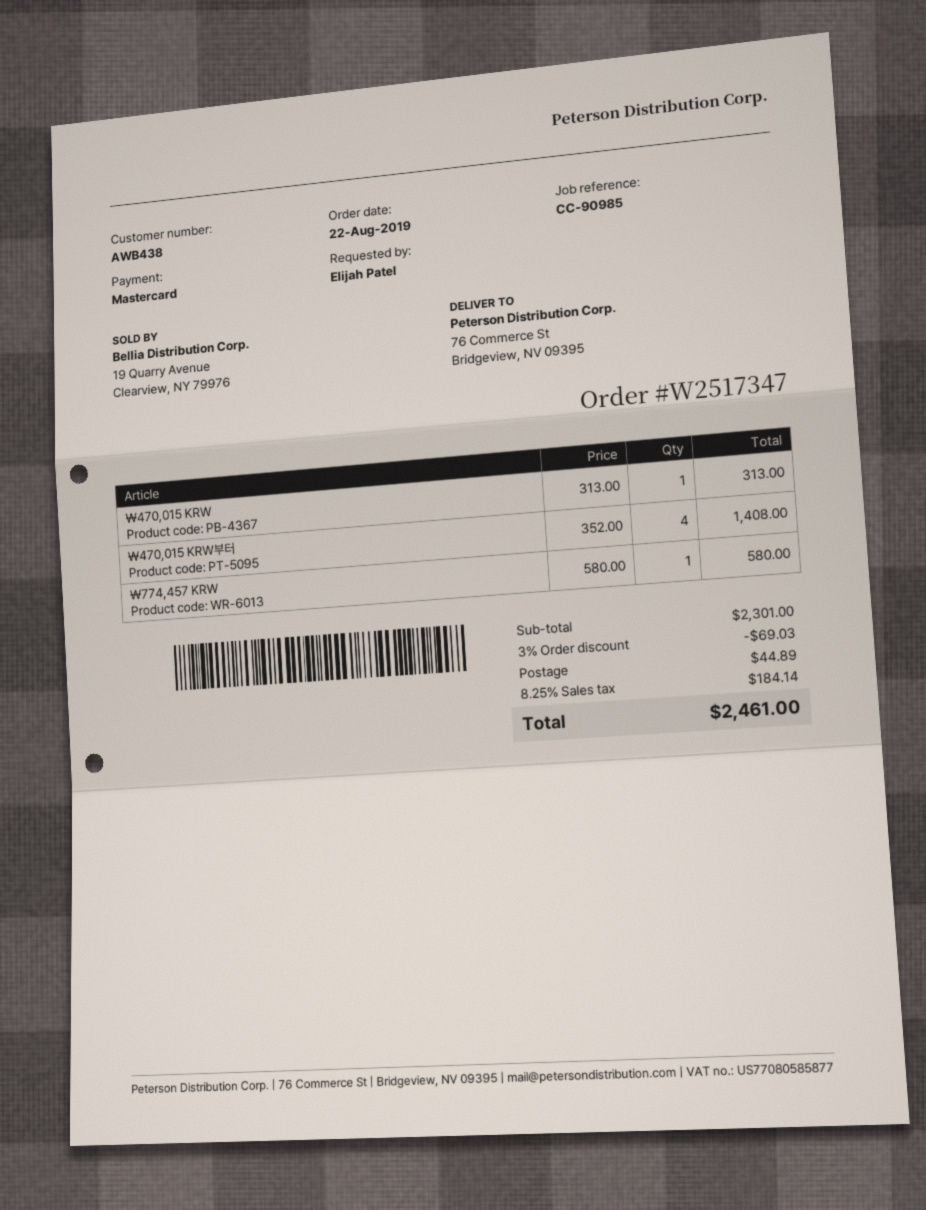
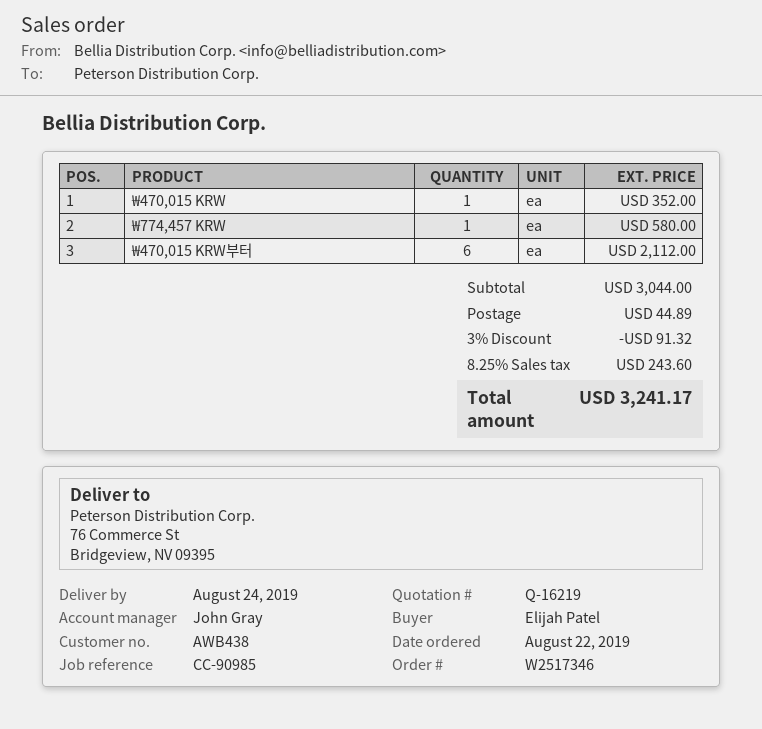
order number: W2517347 -> W2517346
₩470,015 KRW: 1 for 313.00 -> 1 for 352.00
₩470,015 KRW부터: 4 for 1408.00 -> 6 for 2112.00
subtotal: 2301.00 -> 3044.00
discount: 3% = 69.03 -> 3% = 91.32
tax: 8.25% = 184.14 -> 8.25% = 243.60
total: 2461.00 -> 3241.17

